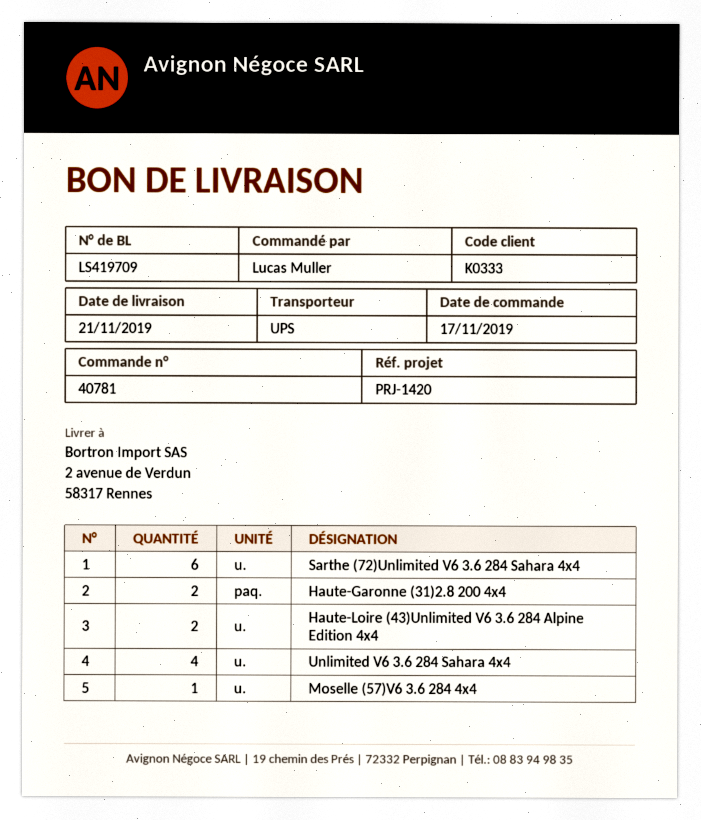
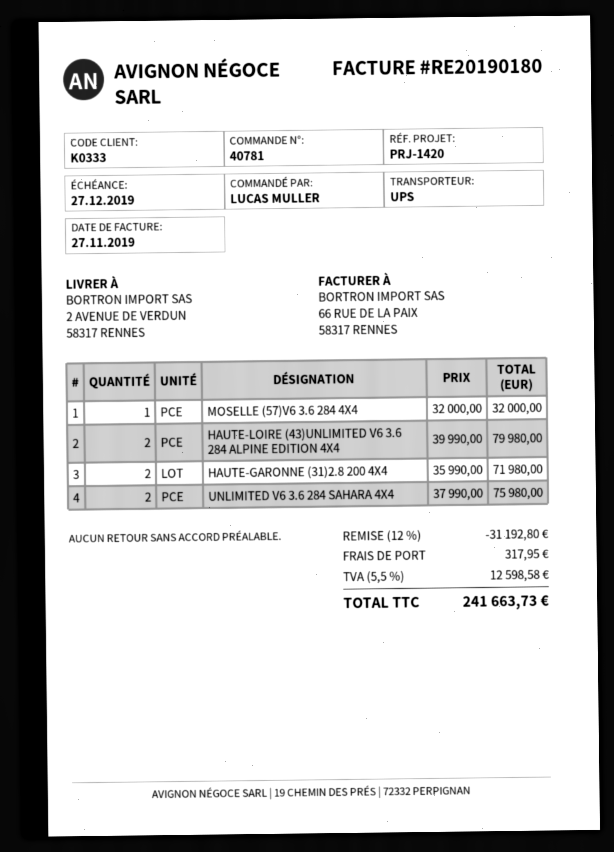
Sarthe (72)Unlimited V6 3.6 284 Sahara 4x4: 6 -> none
Unlimited V6 3.6 284 Sahara 4x4: 4 -> 2

